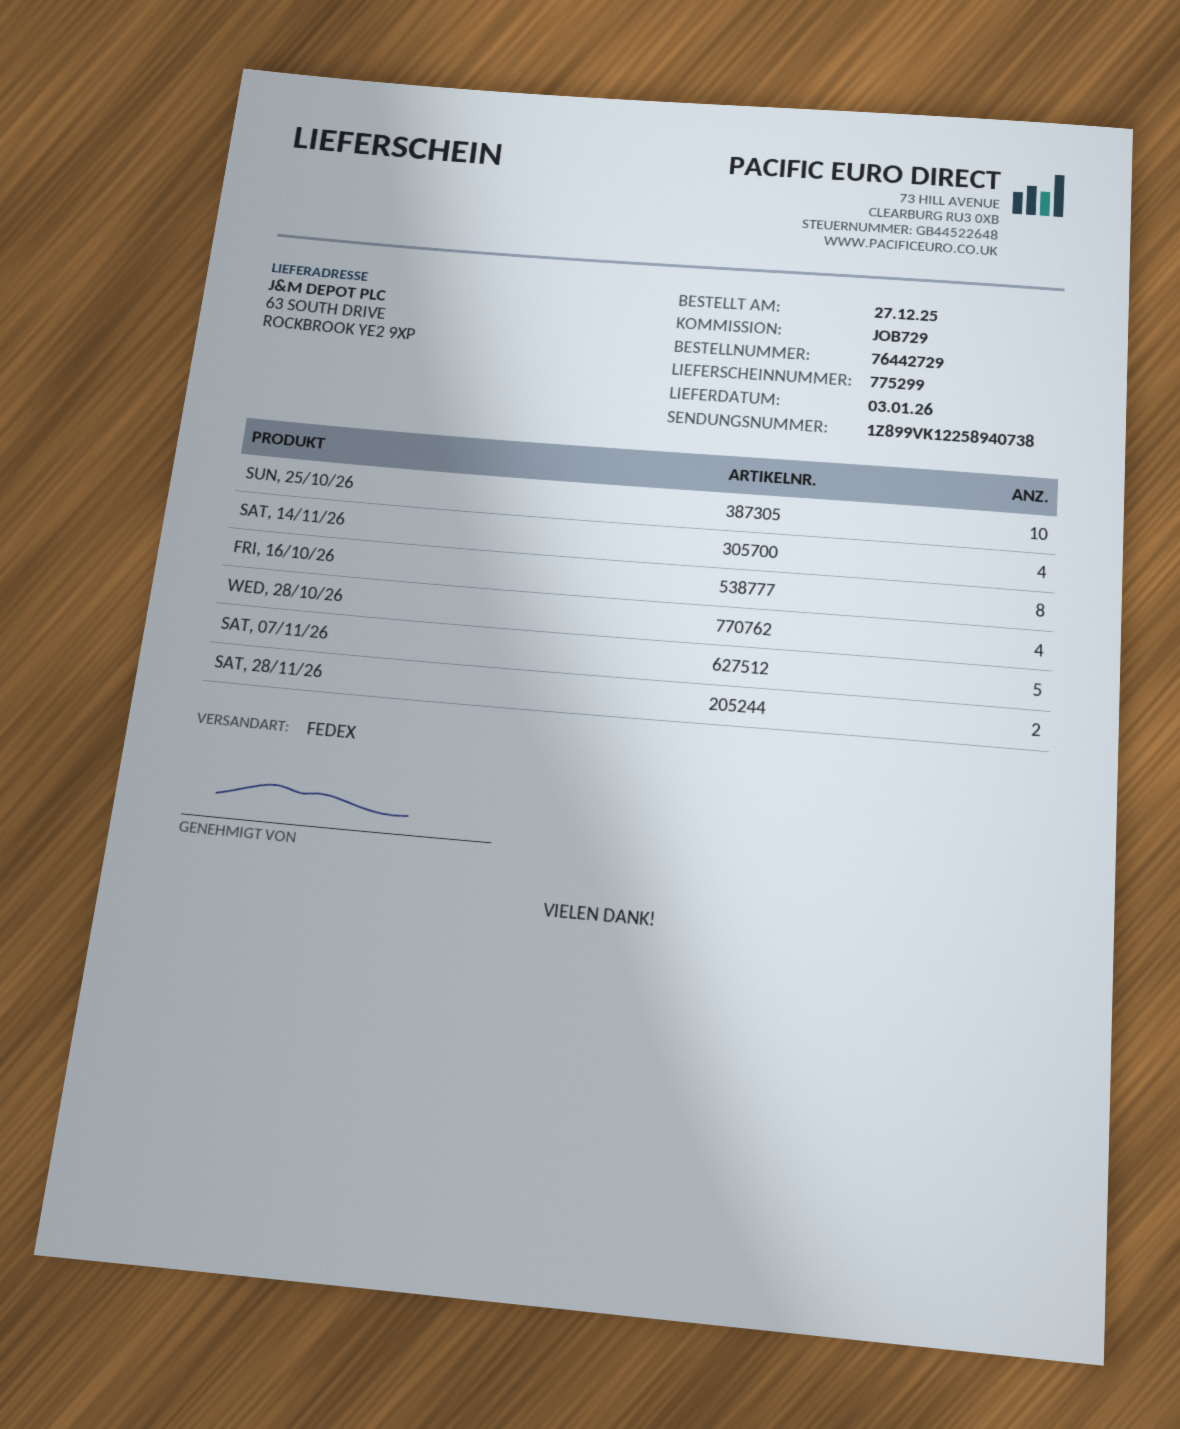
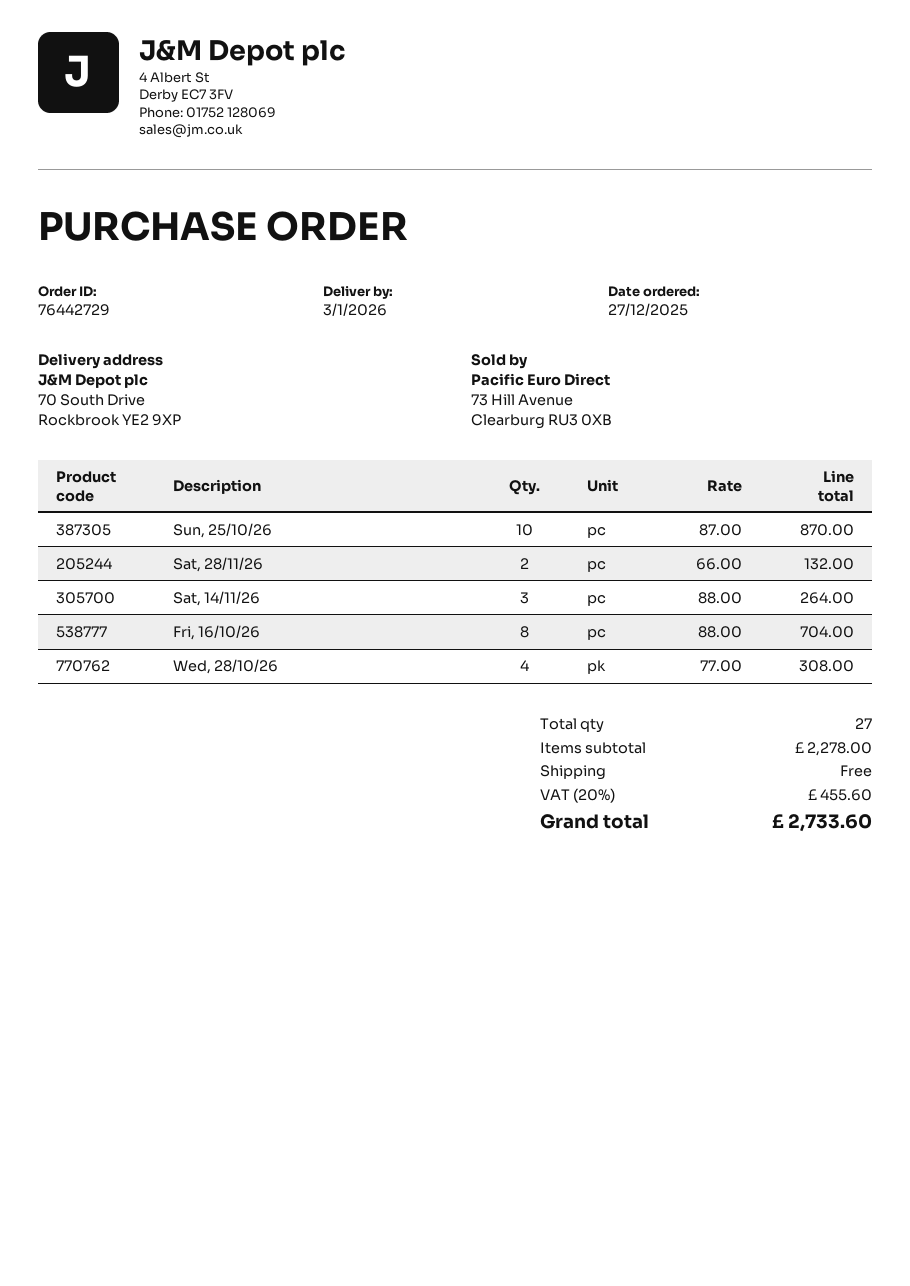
ship to: 63 SOUTH DRIVE, ROCKBROOK YE2 9XP -> 70 South Drive, Rockbrook YE2 9XP
SAT, 14/11/26: 4 -> 3
SAT, 07/11/26: 5 -> none

